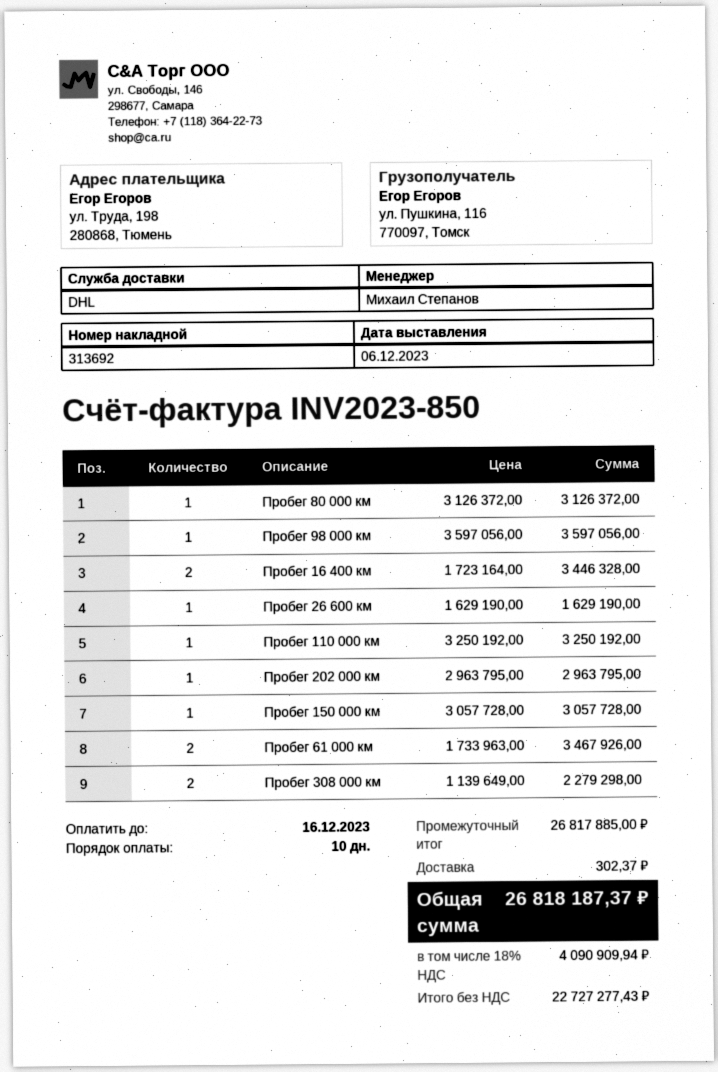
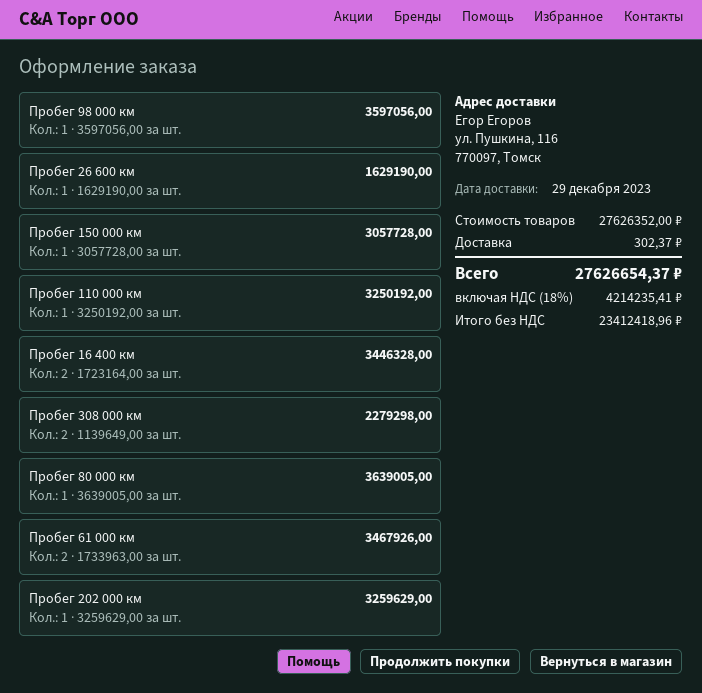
Пробег 80 000 км: 1 x 3126372.00 = 3126372.00 -> 1 x 3639005.00 = 3639005.00
Пробег 202 000 км: 1 x 2963795.00 = 2963795.00 -> 1 x 3259629.00 = 3259629.00
subtotal: 26817885.00 -> 27626352.00
net: 22727277.43 -> 23412418.96
tax: 18% = 4090909.94 -> 18% = 4214235.41
total: 26818187.37 -> 27626654.37

